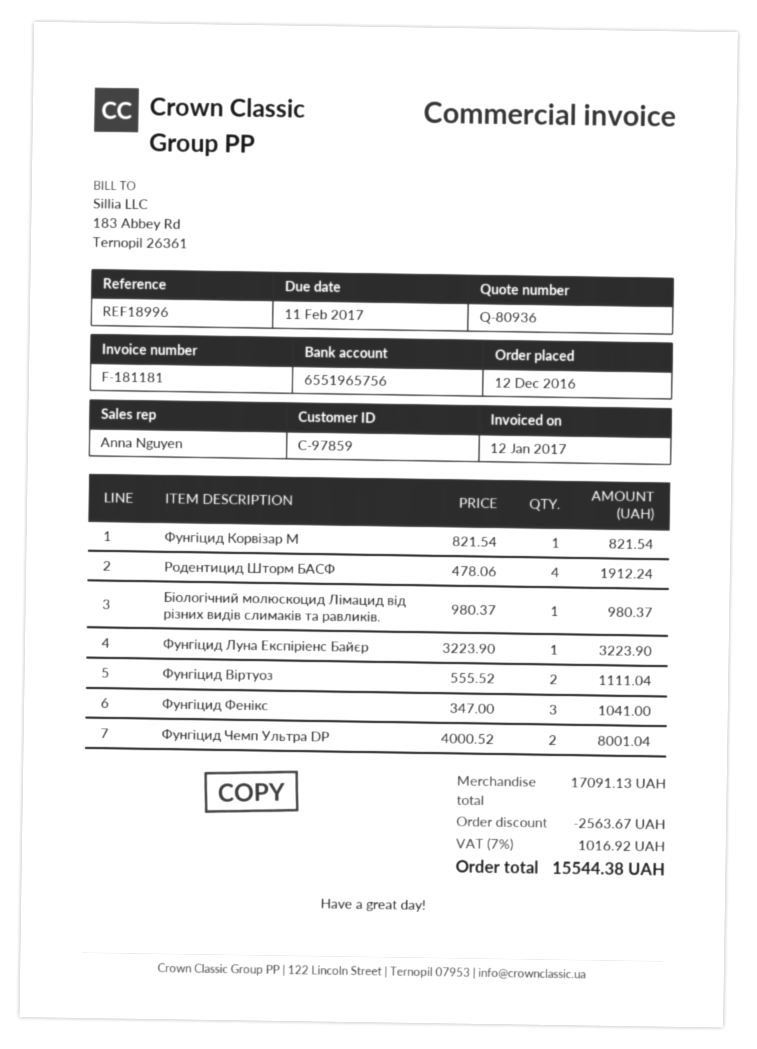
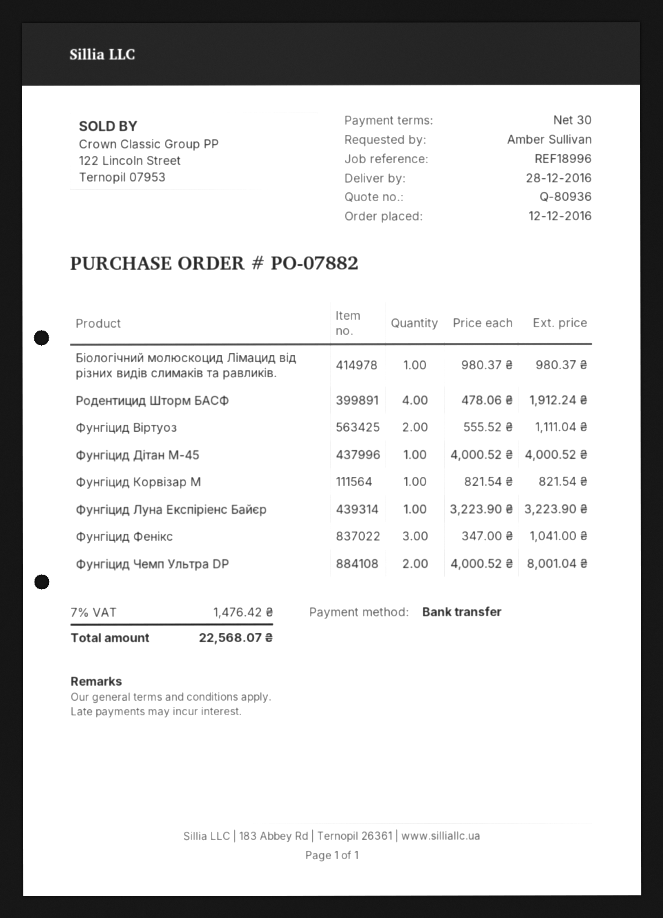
Фунгіцид Дітан М-45: none -> 1 x 4000.52 = 4000.52
discount: 2563.67 -> none
tax: 7% = 1016.92 -> 7% = 1476.42
total: 15544.38 -> 22568.07

